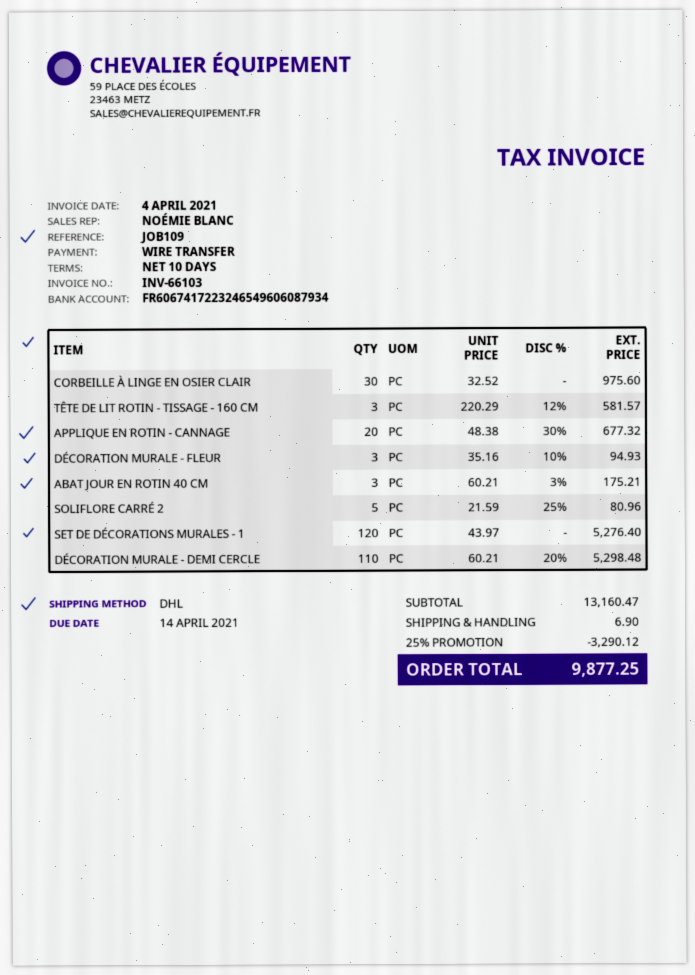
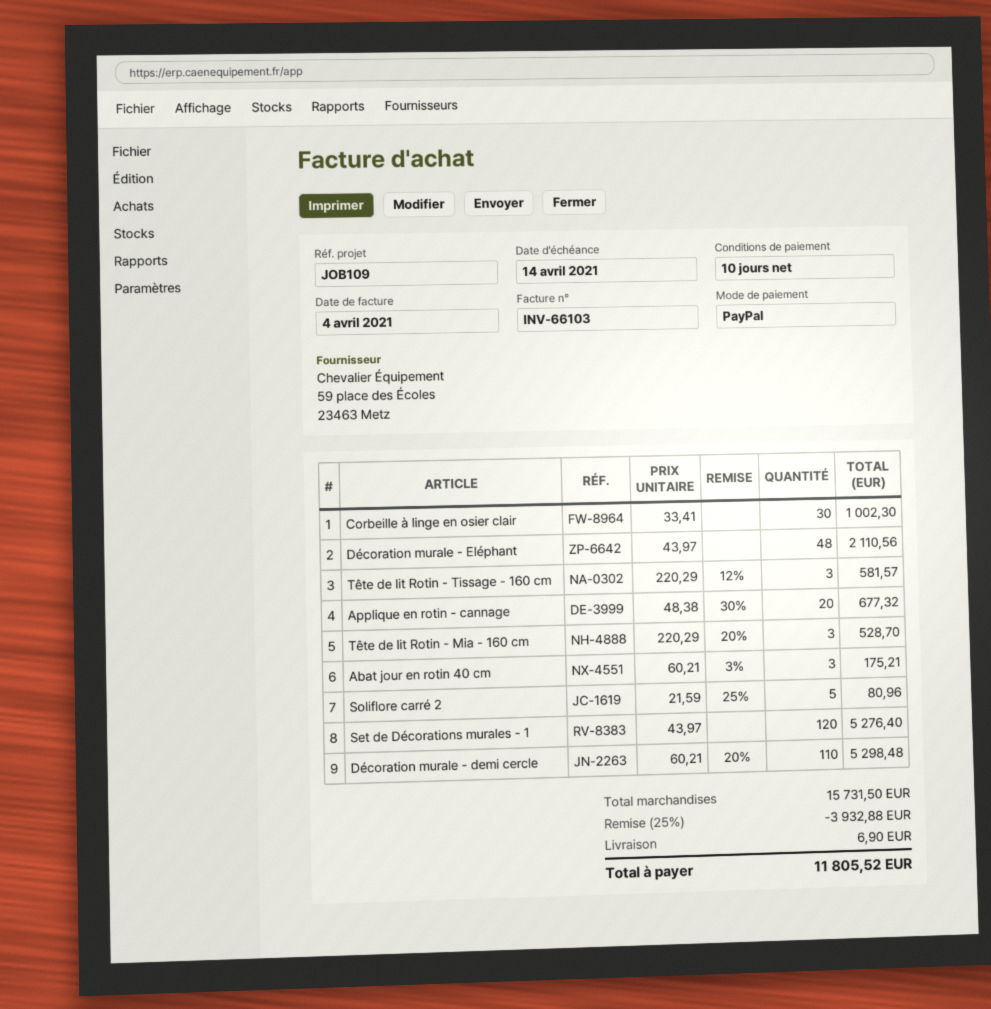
payment method: bank transfer -> PayPal
CORBEILLE À LINGE EN OSIER CLAIR: 30 x 32.52 = 975.60 -> 30 x 33.41 = 1002.30
DÉCORATION MURALE - FLEUR: 3 x 35.16 - 10% = 94.93 -> none
Décoration murale - Eléphant: none -> 48 x 43.97 = 2110.56
Tête de lit Rotin - Mia - 160 cm: none -> 3 x 220.29 - 20% = 528.70
subtotal: 13160.47 -> 15731.50
discount: 25% = 3290.12 -> 25% = 3932.88
total: 9877.25 -> 11805.52

